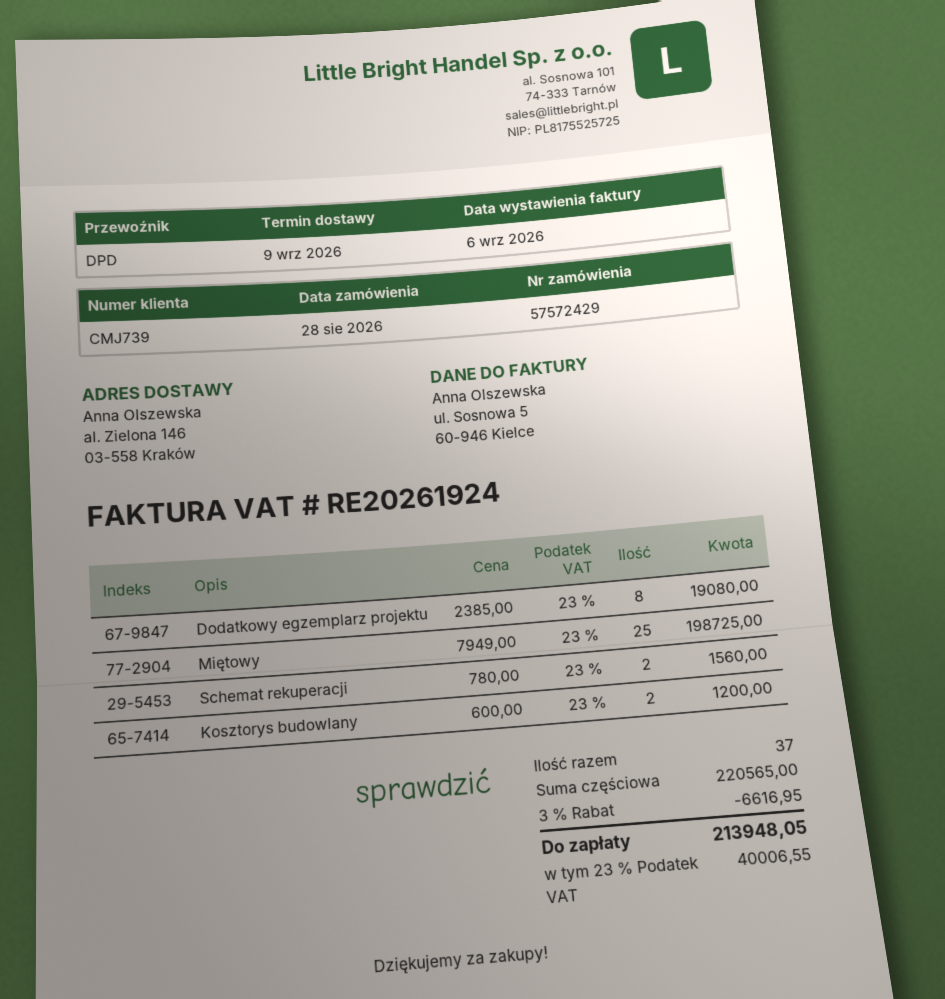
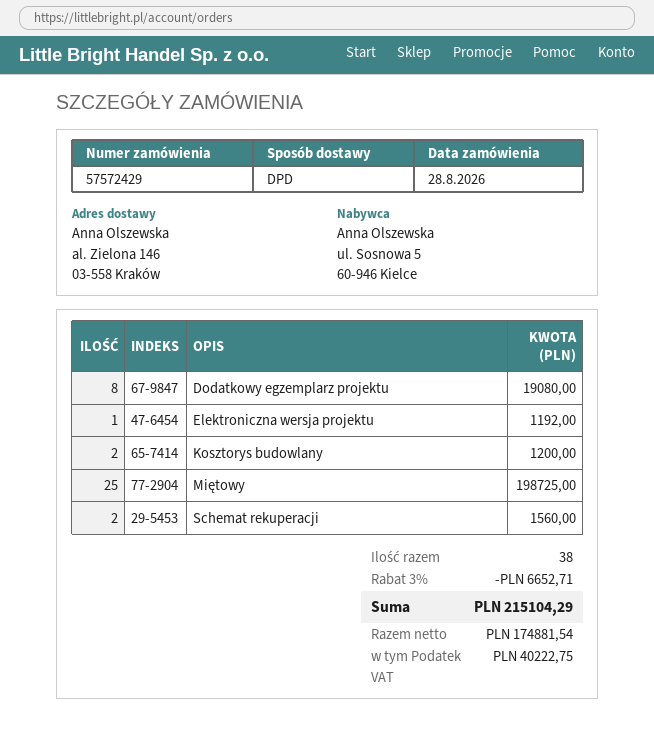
Elektroniczna wersja projektu: none -> 1 for 1192.00
total quantity: 37 -> 38
discount: 3% = 6616.95 -> 3% = 6652.71
tax: 40006.55 -> 40222.75
total: 213948.05 -> 215104.29

